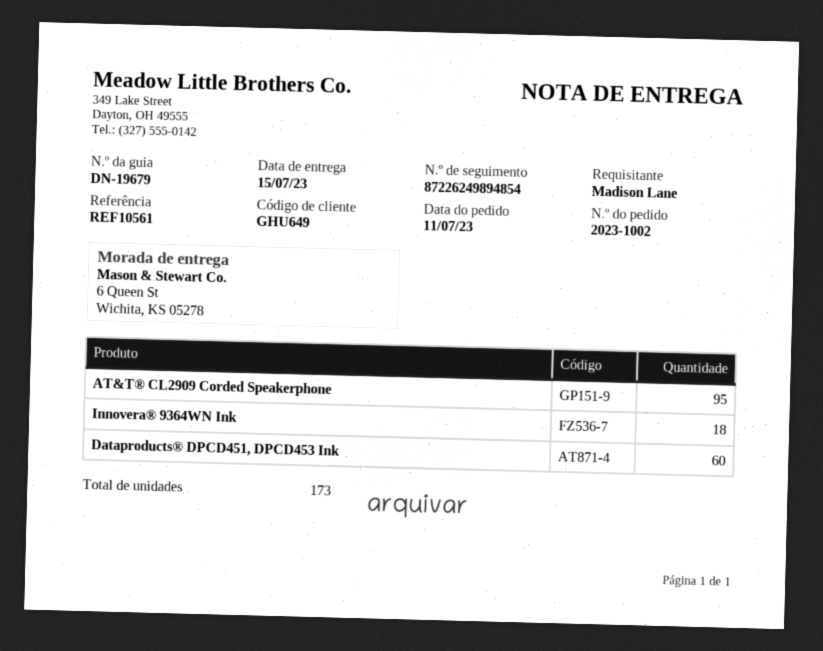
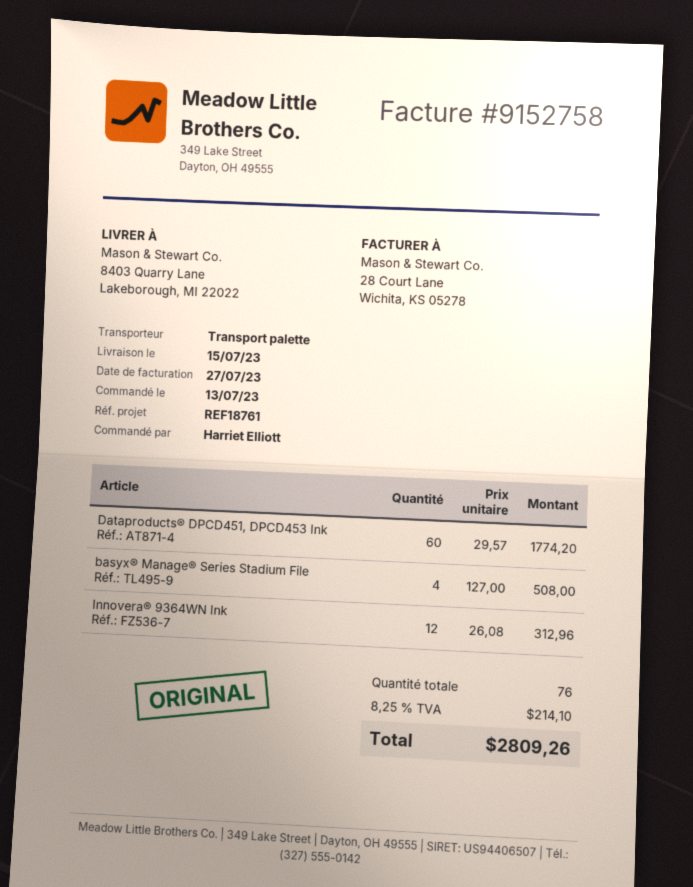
order date: 2023-07-11 -> 2023-07-13
reference: REF10561 -> REF18761
ordered by: Madison Lane -> Harriet Elliott
ship to: 6 Queen St, Wichita, KS 05278 -> 8403 Quarry Lane, Lakeborough, MI 22022
AT&T® CL2909 Corded Speakerphone: 95 -> none
Innovera® 9364WN Ink: 18 -> 12
basyx® Manage® Series Stadium File: none -> 4
total quantity: 173 -> 76

